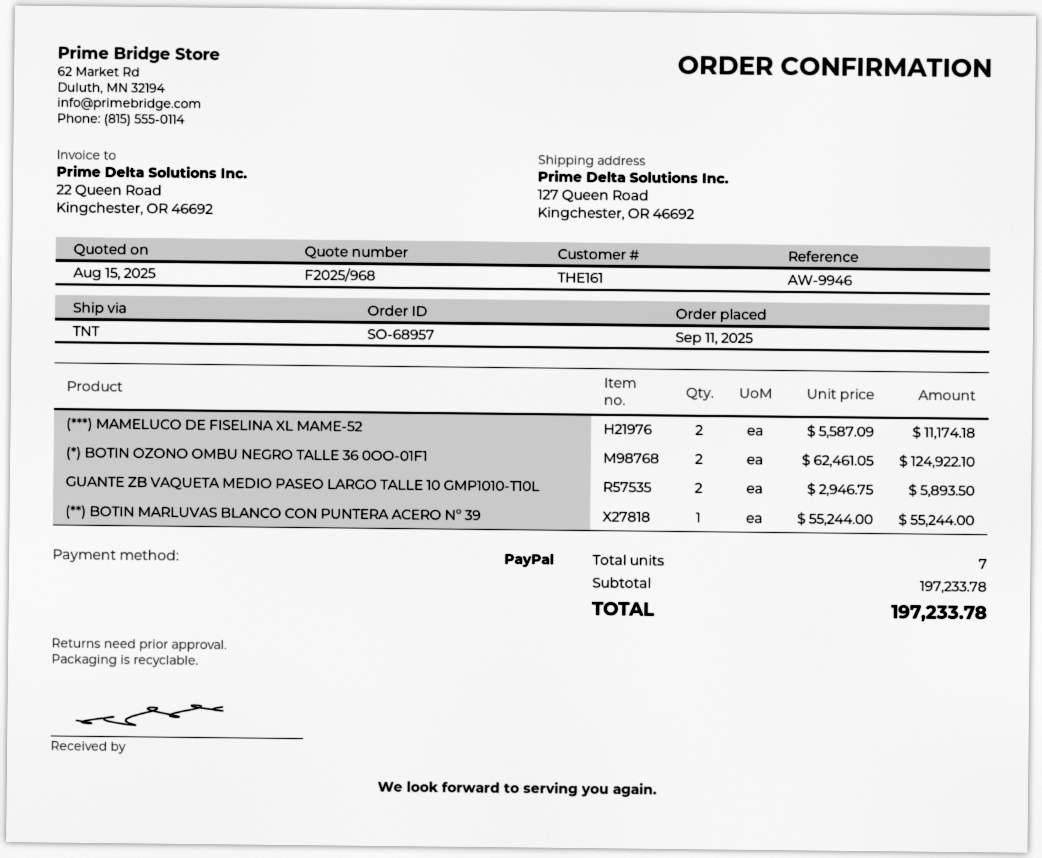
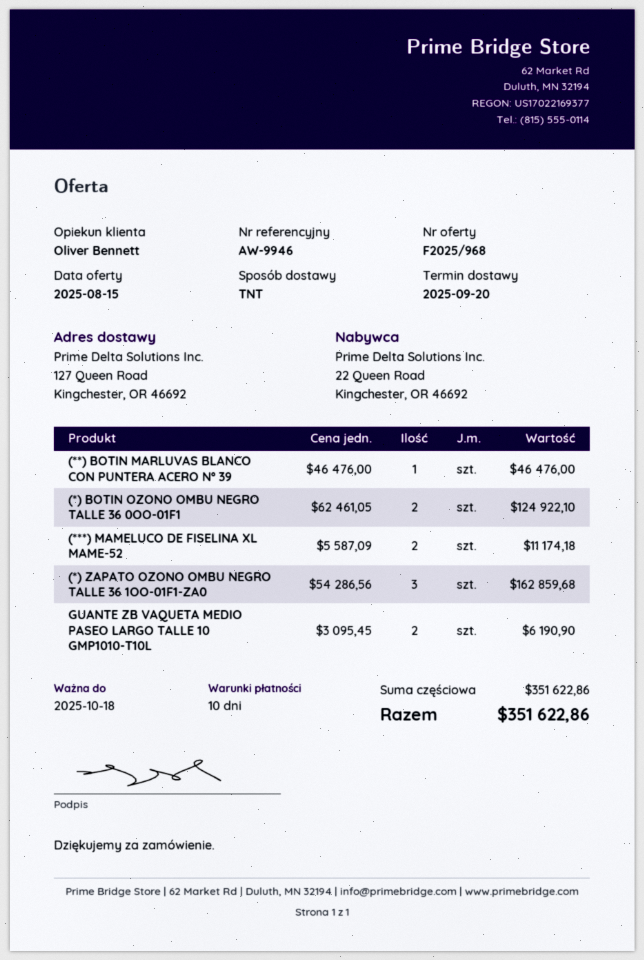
GUANTE ZB VAQUETA MEDIO PASEO LARGO TALLE 10 GMP1010-T10L: 2 x 2946.75 = 5893.50 -> 2 x 3095.45 = 6190.90
(**) BOTIN MARLUVAS BLANCO CON PUNTERA ACERO Nº 39: 1 x 55244.00 = 55244.00 -> 1 x 46476.00 = 46476.00
(*) ZAPATO OZONO OMBU NEGRO TALLE 36 1OO-01F1-ZA0: none -> 3 x 54286.56 = 162859.68
subtotal: 197233.78 -> 351622.86
total: 197233.78 -> 351622.86

